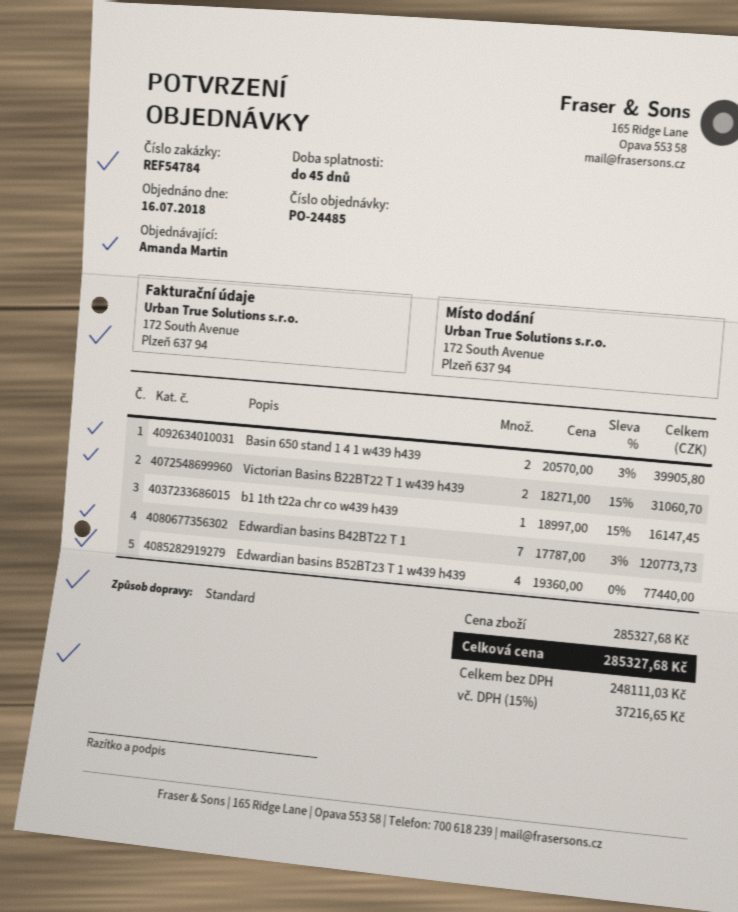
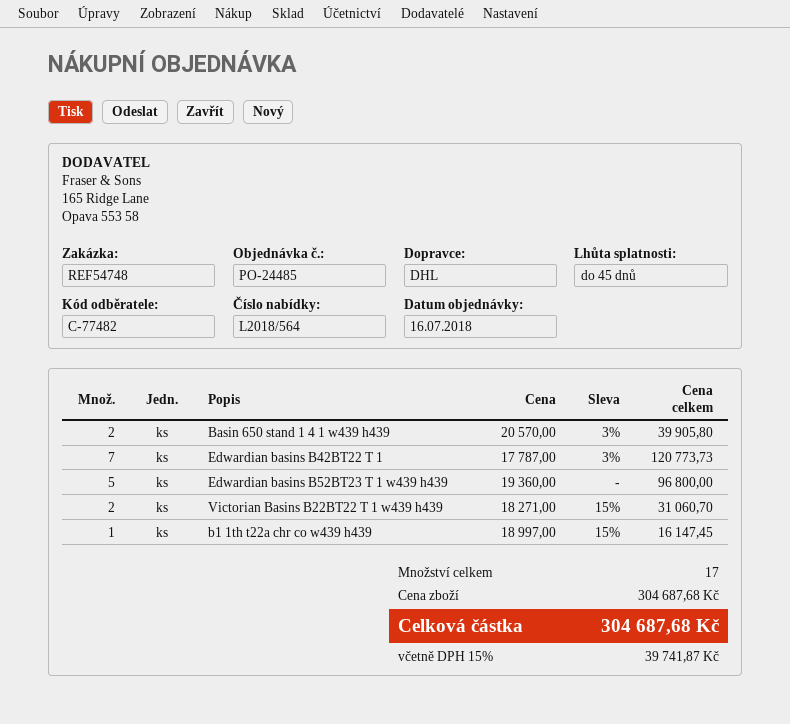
reference: REF54784 -> REF54748
shipping method: standard -> DHL
Edwardian basins B52BT23 T 1 w439 h439: 4 x 19360.00 = 77440.00 -> 5 x 19360.00 = 96800.00
subtotal: 285327.68 -> 304687.68
tax: 15% = 37216.65 -> 15% = 39741.87
total: 285327.68 -> 304687.68

